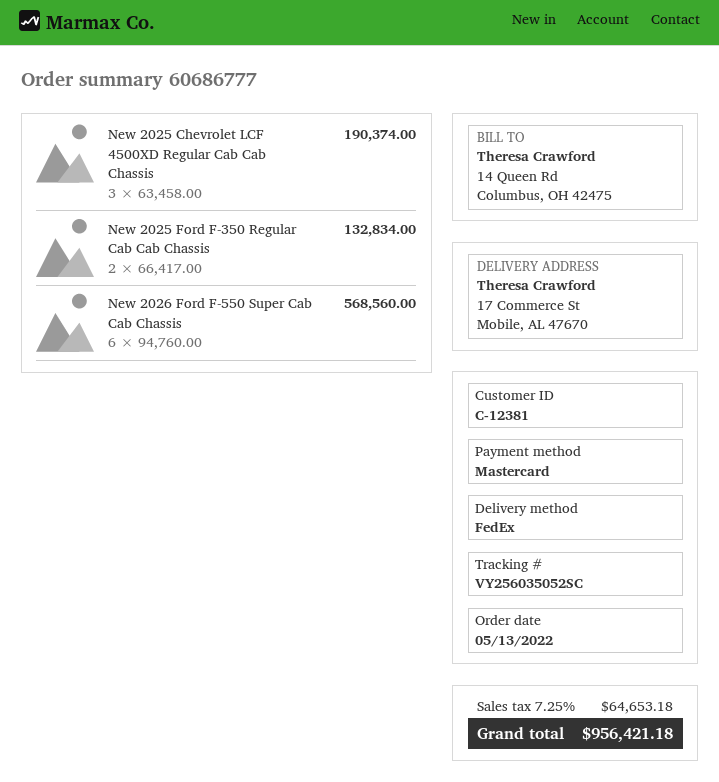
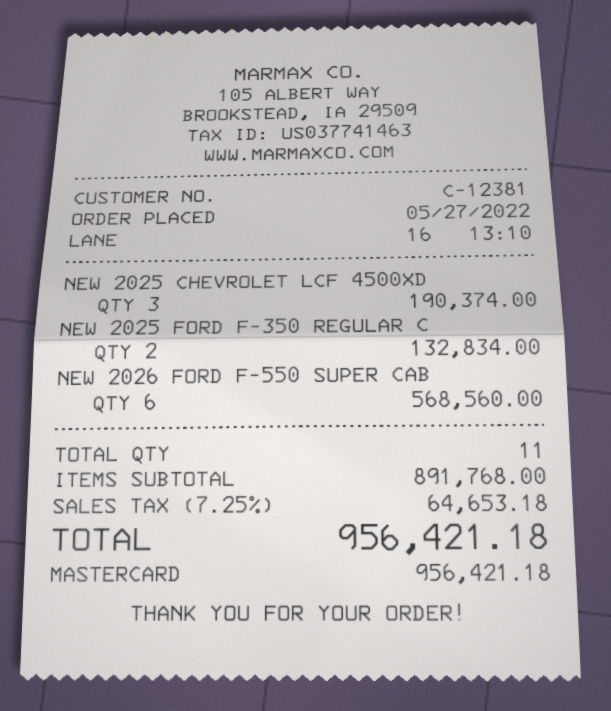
order date: 2022-05-13 -> 2022-05-27

